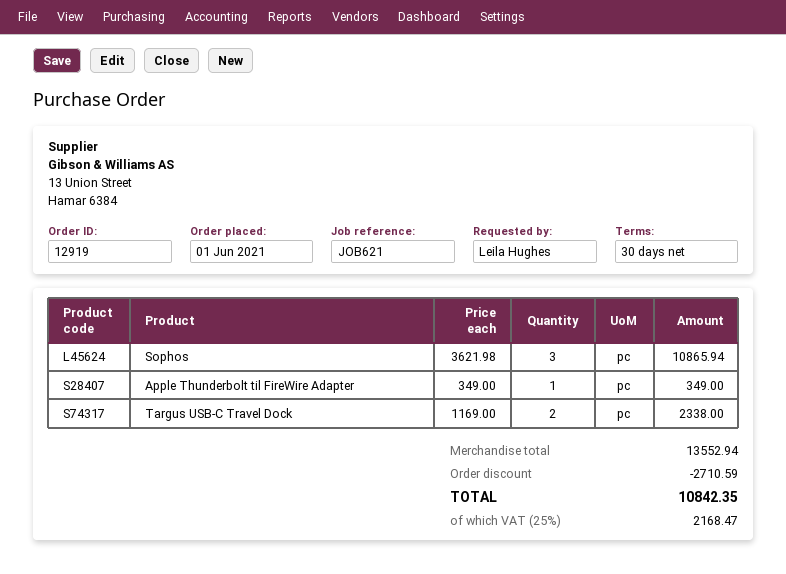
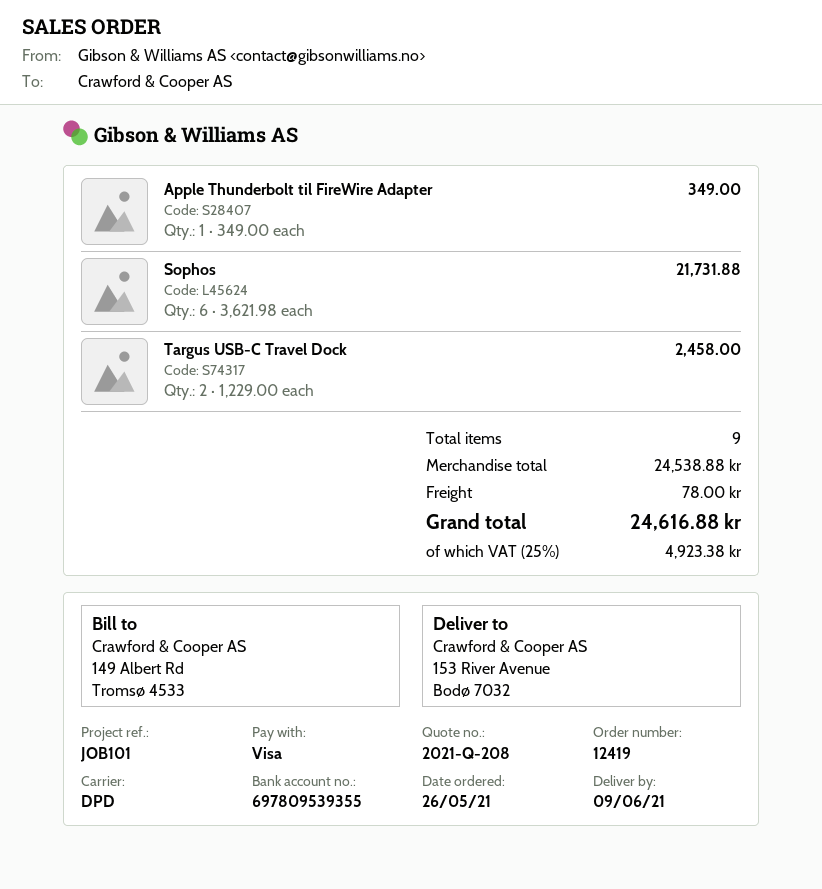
order number: 12919 -> 12419
order date: 2021-06-01 -> 2021-05-26
reference: JOB621 -> JOB101
Sophos: 3 x 3621.98 = 10865.94 -> 6 x 3621.98 = 21731.88
Targus USB-C Travel Dock: 2 x 1169.00 = 2338.00 -> 2 x 1229.00 = 2458.00
subtotal: 13552.94 -> 24538.88
discount: 2710.59 -> none
shipping: none -> 78.00
tax: 25% = 2168.47 -> 25% = 4923.38
total: 10842.35 -> 24616.88

